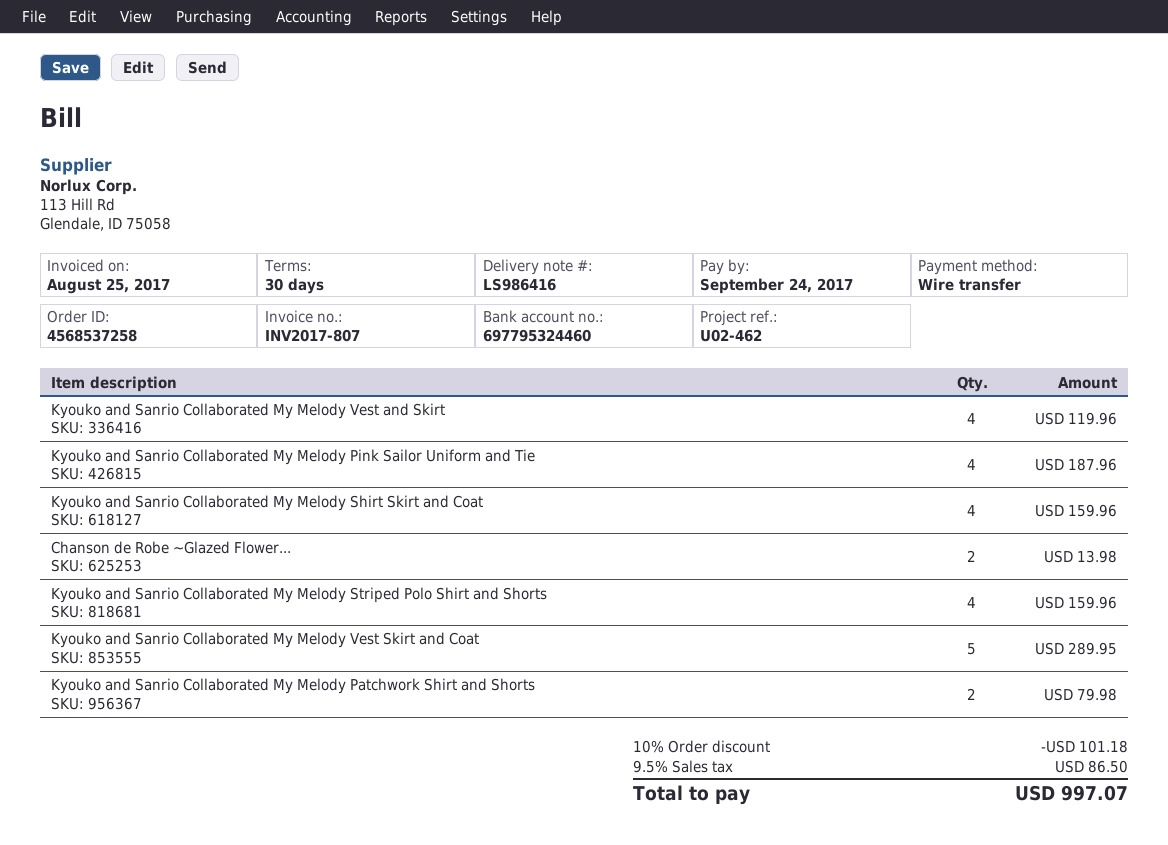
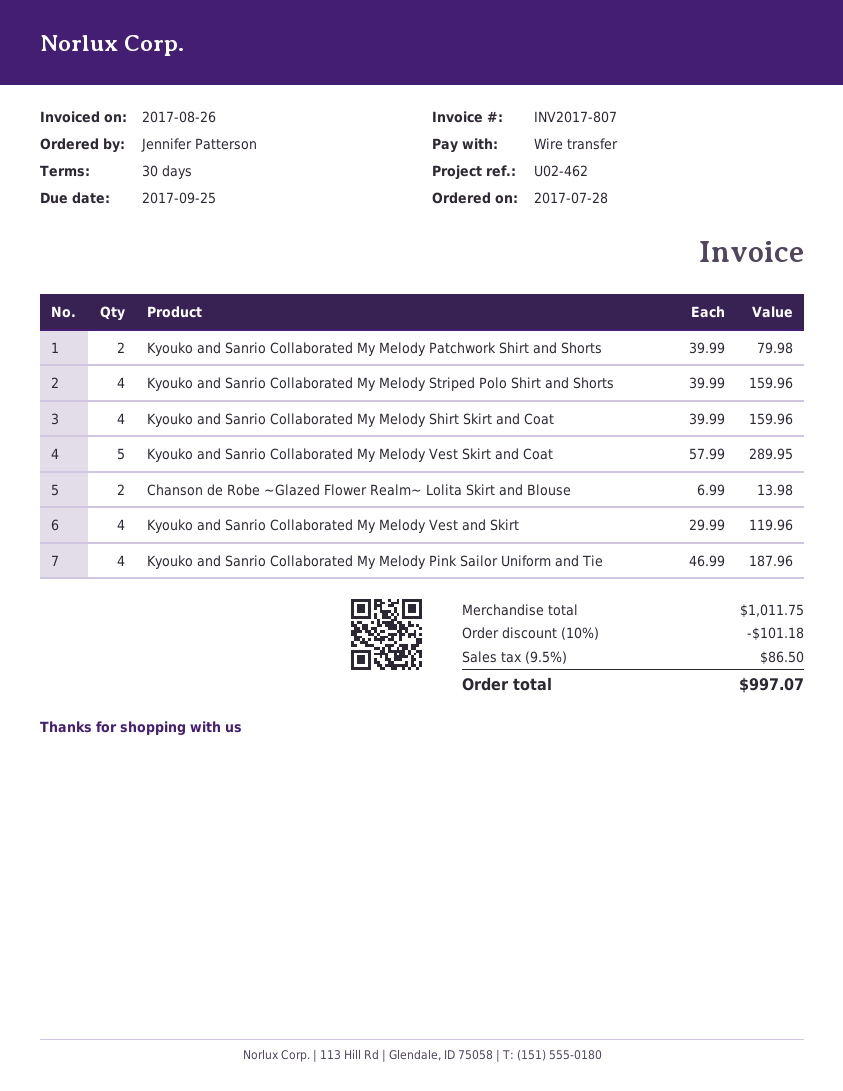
invoice date: 2017-08-25 -> 2017-08-26
due date: 2017-09-24 -> 2017-09-25

